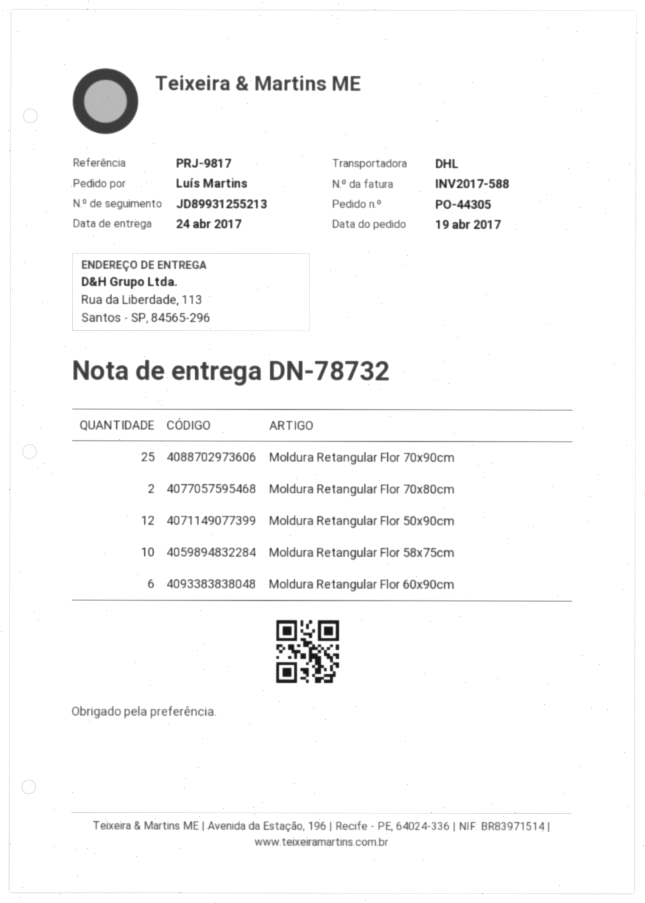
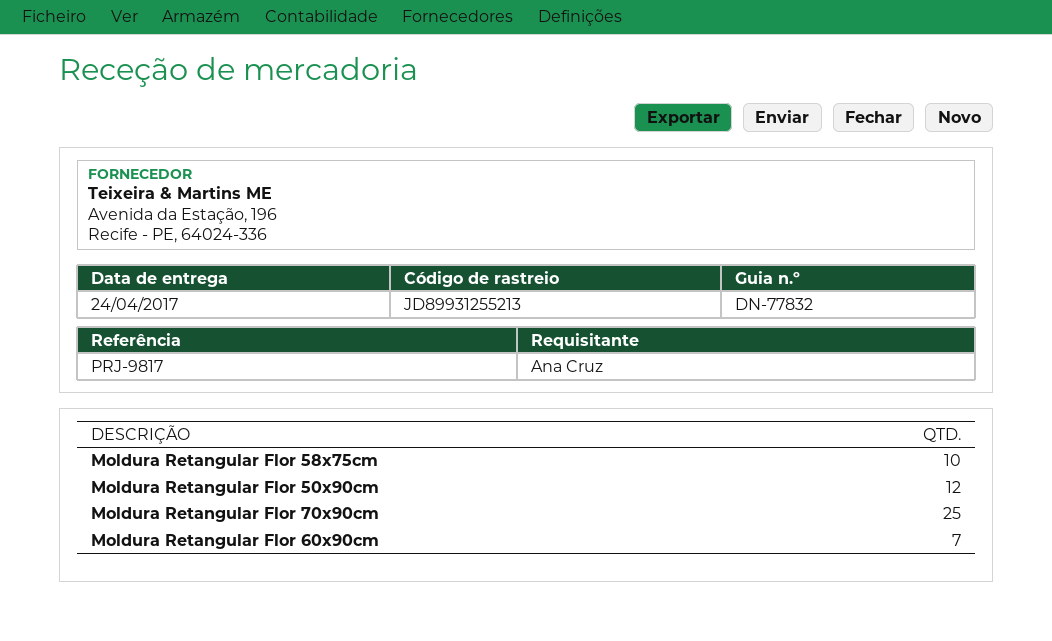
delivery note number: DN-78732 -> DN-77832
ordered by: Luís Martins -> Ana Cruz
Moldura Retangular Flor 70x80cm: 2 -> none
Moldura Retangular Flor 60x90cm: 6 -> 7

